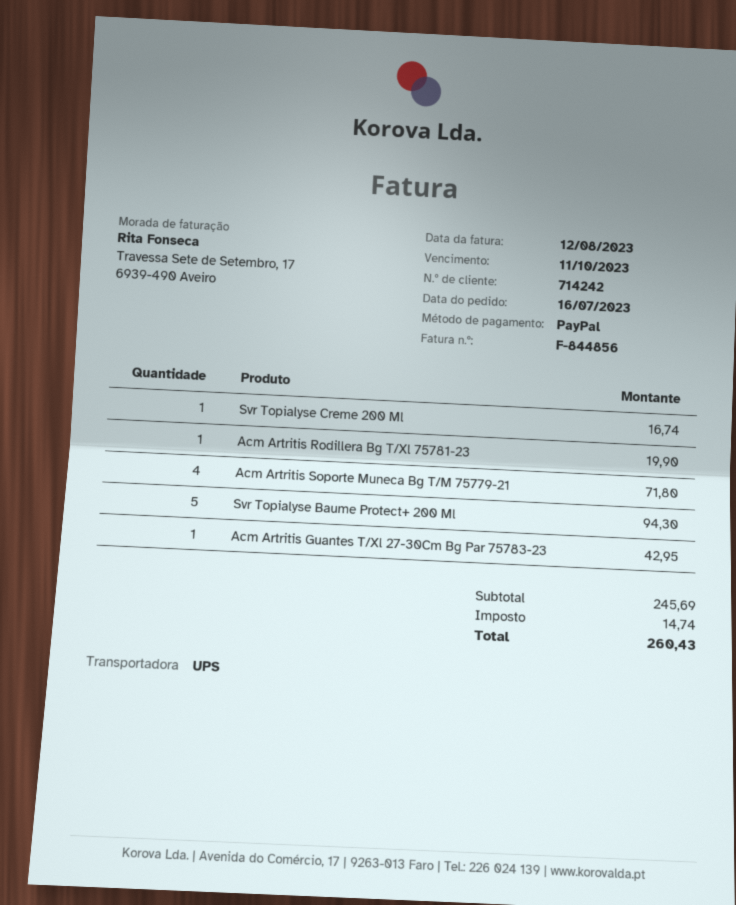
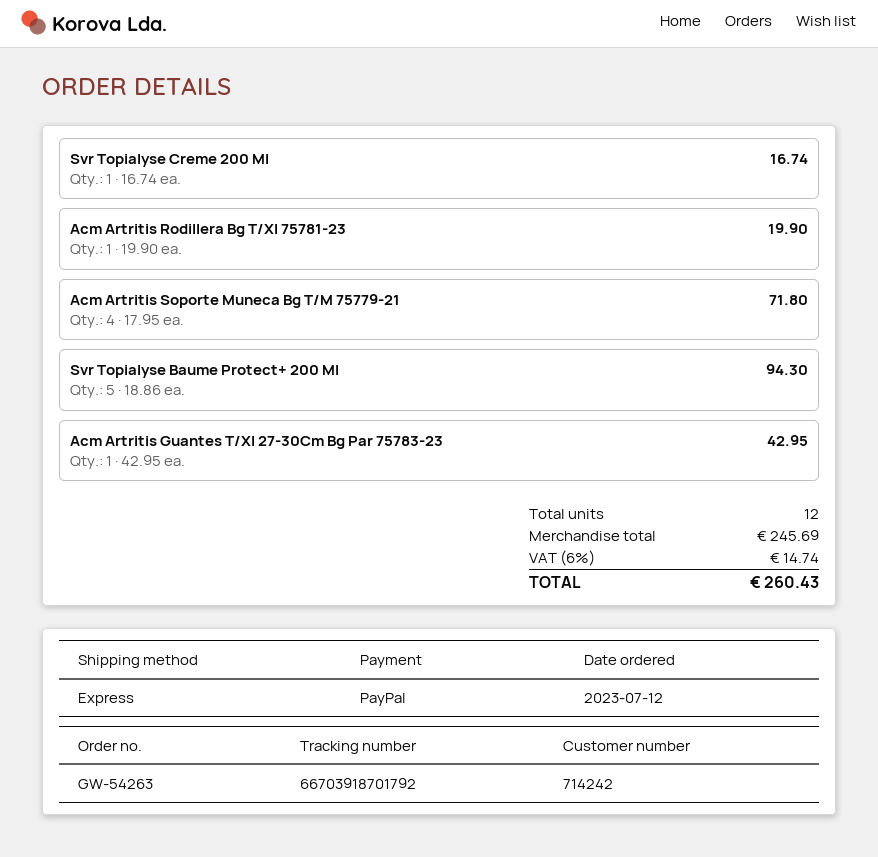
order date: 2023-07-16 -> 2023-07-12
shipping method: UPS -> express

